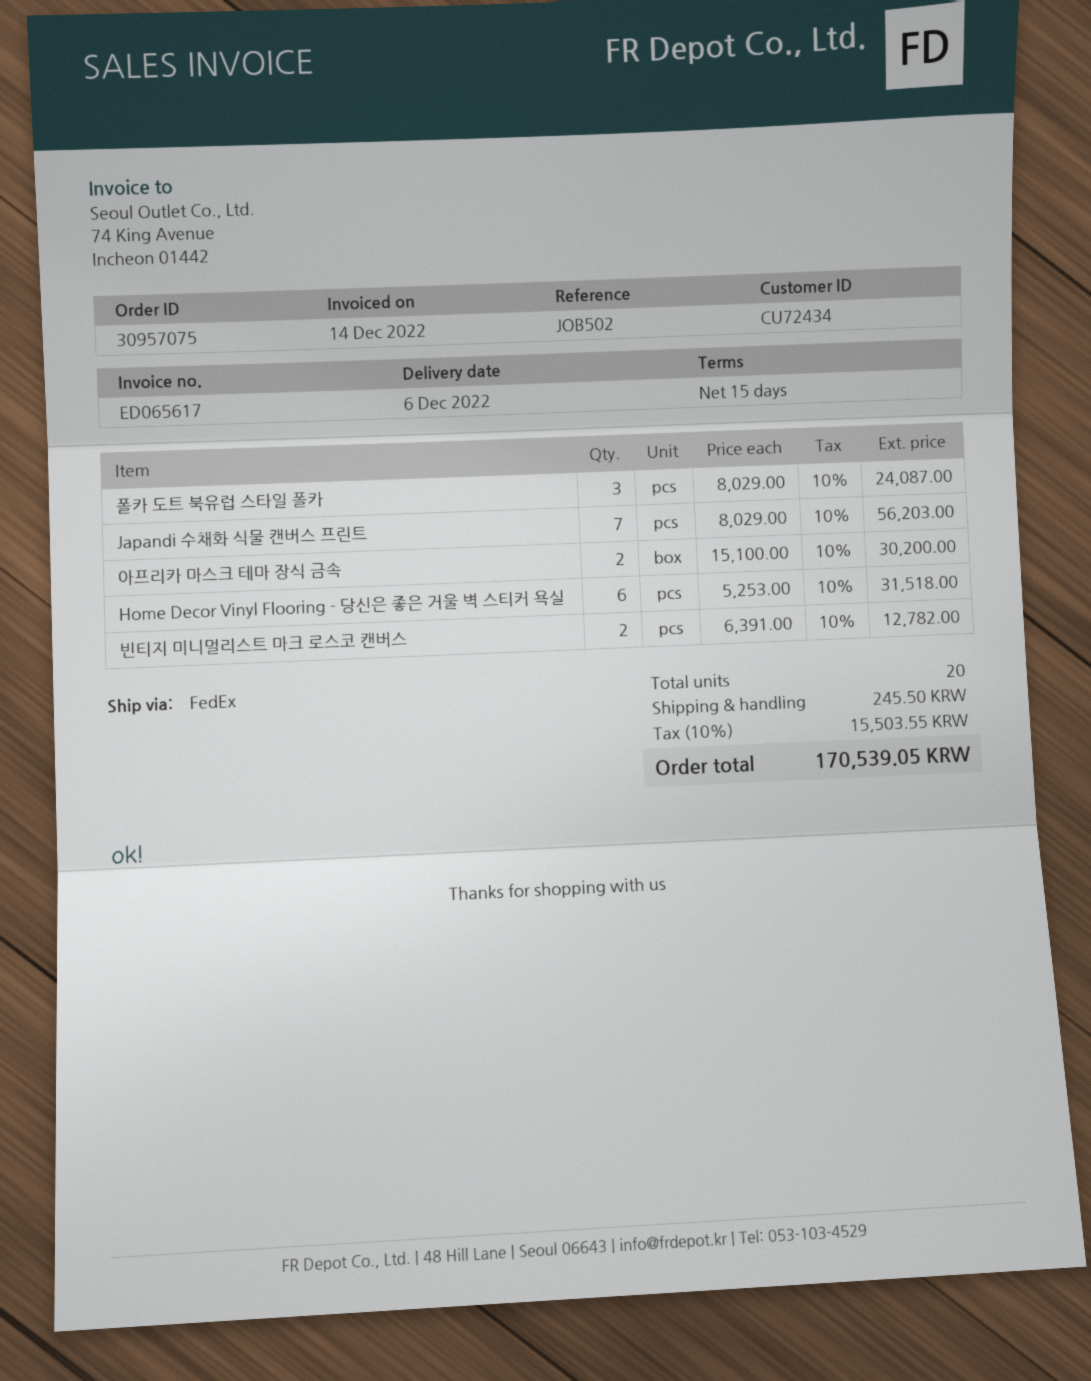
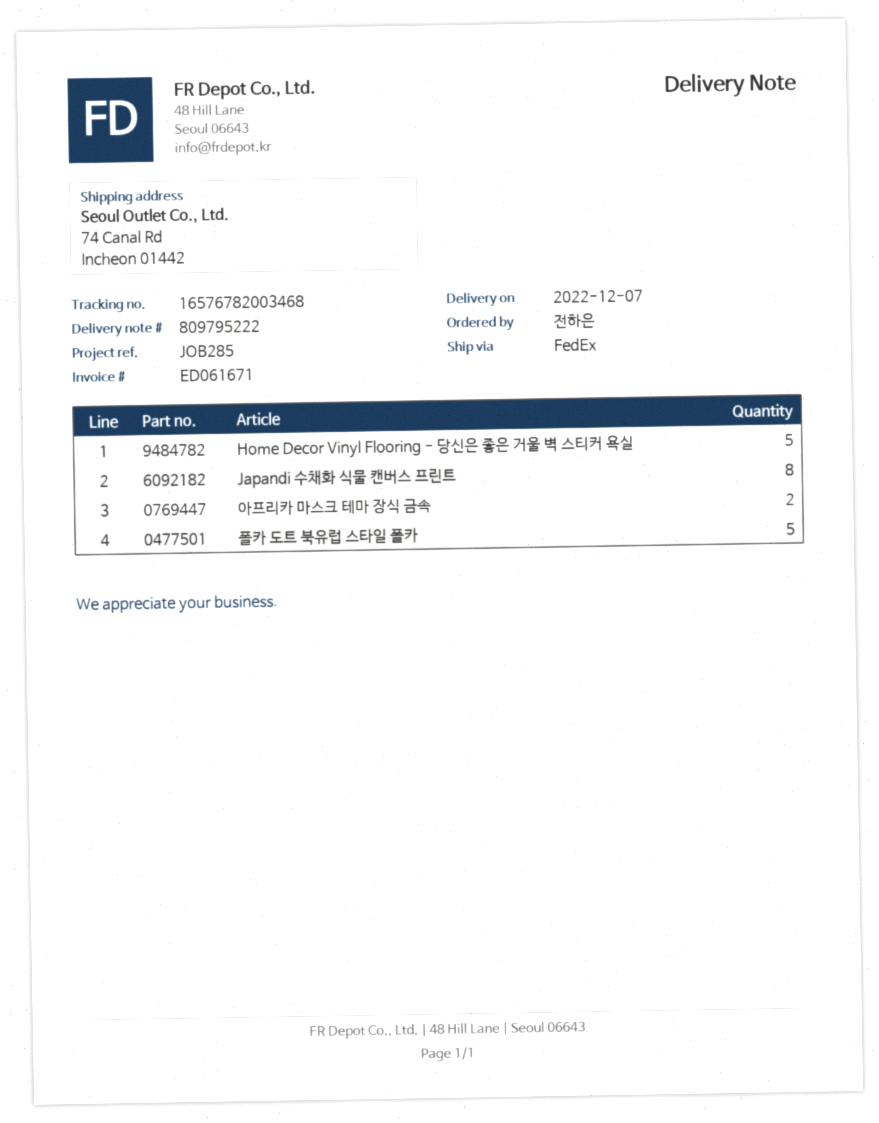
delivery date: 2022-12-06 -> 2022-12-07
invoice number: ED065617 -> ED061671
reference: JOB502 -> JOB285
폴카 도트 북유럽 스타일 폴카: 3 -> 5
Japandi 수채화 식물 캔버스 프린트: 7 -> 8
Home Decor Vinyl Flooring - 당신은 좋은 거울 벽 스티커 욕실: 6 -> 5
빈티지 미니멀리스트 마크 로스코 캔버스: 2 -> none

